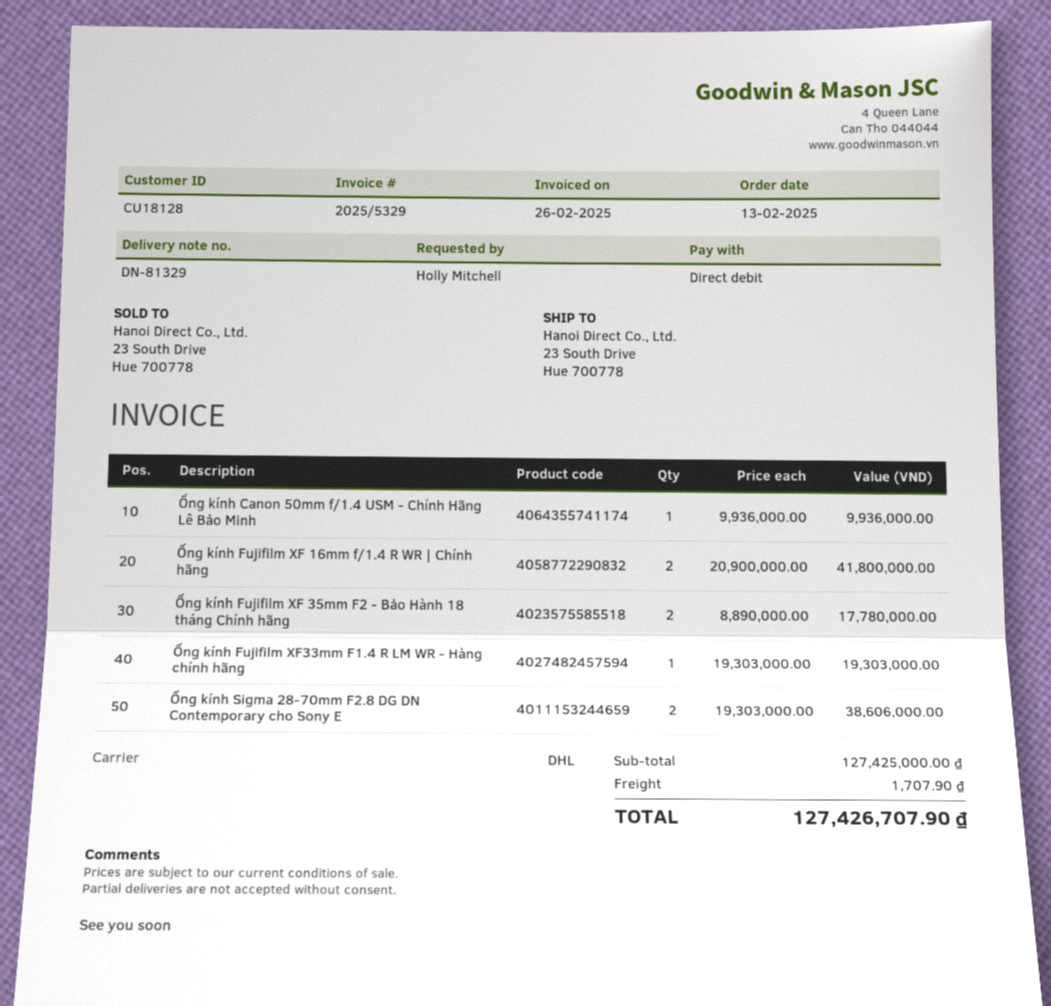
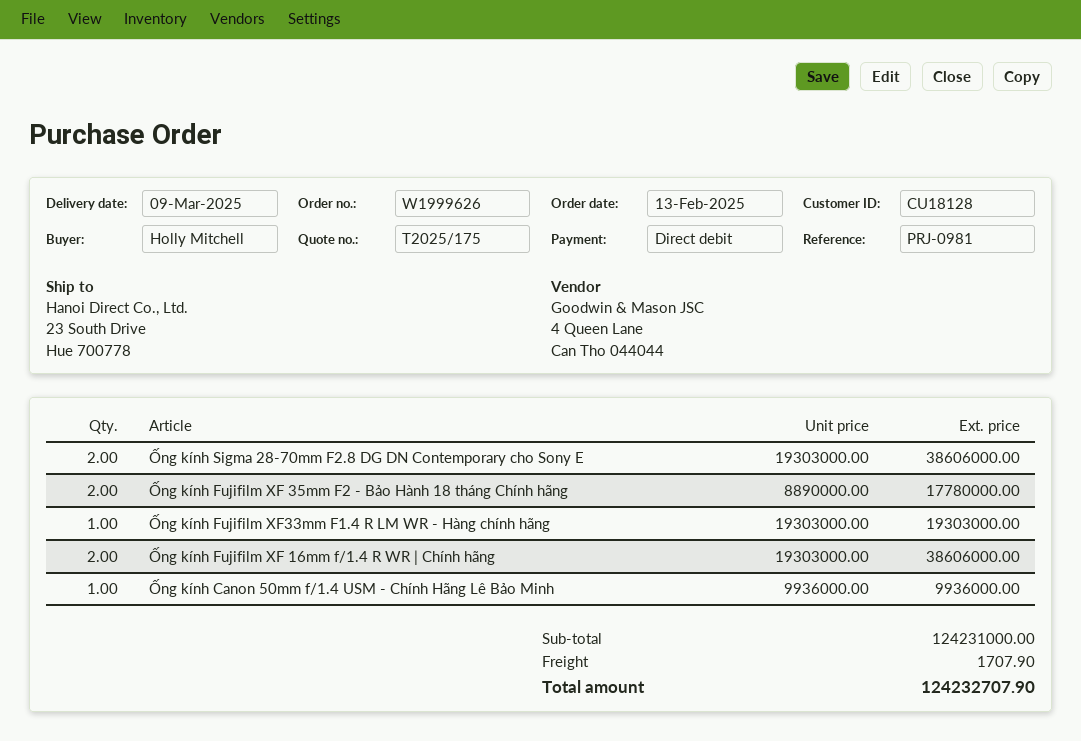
Ống kính Fujifilm XF 16mm f/1.4 R WR | Chính hãng: 2 x 20900000.00 = 41800000.00 -> 2 x 19303000.00 = 38606000.00
subtotal: 127425000.00 -> 124231000.00
total: 127426707.90 -> 124232707.90

